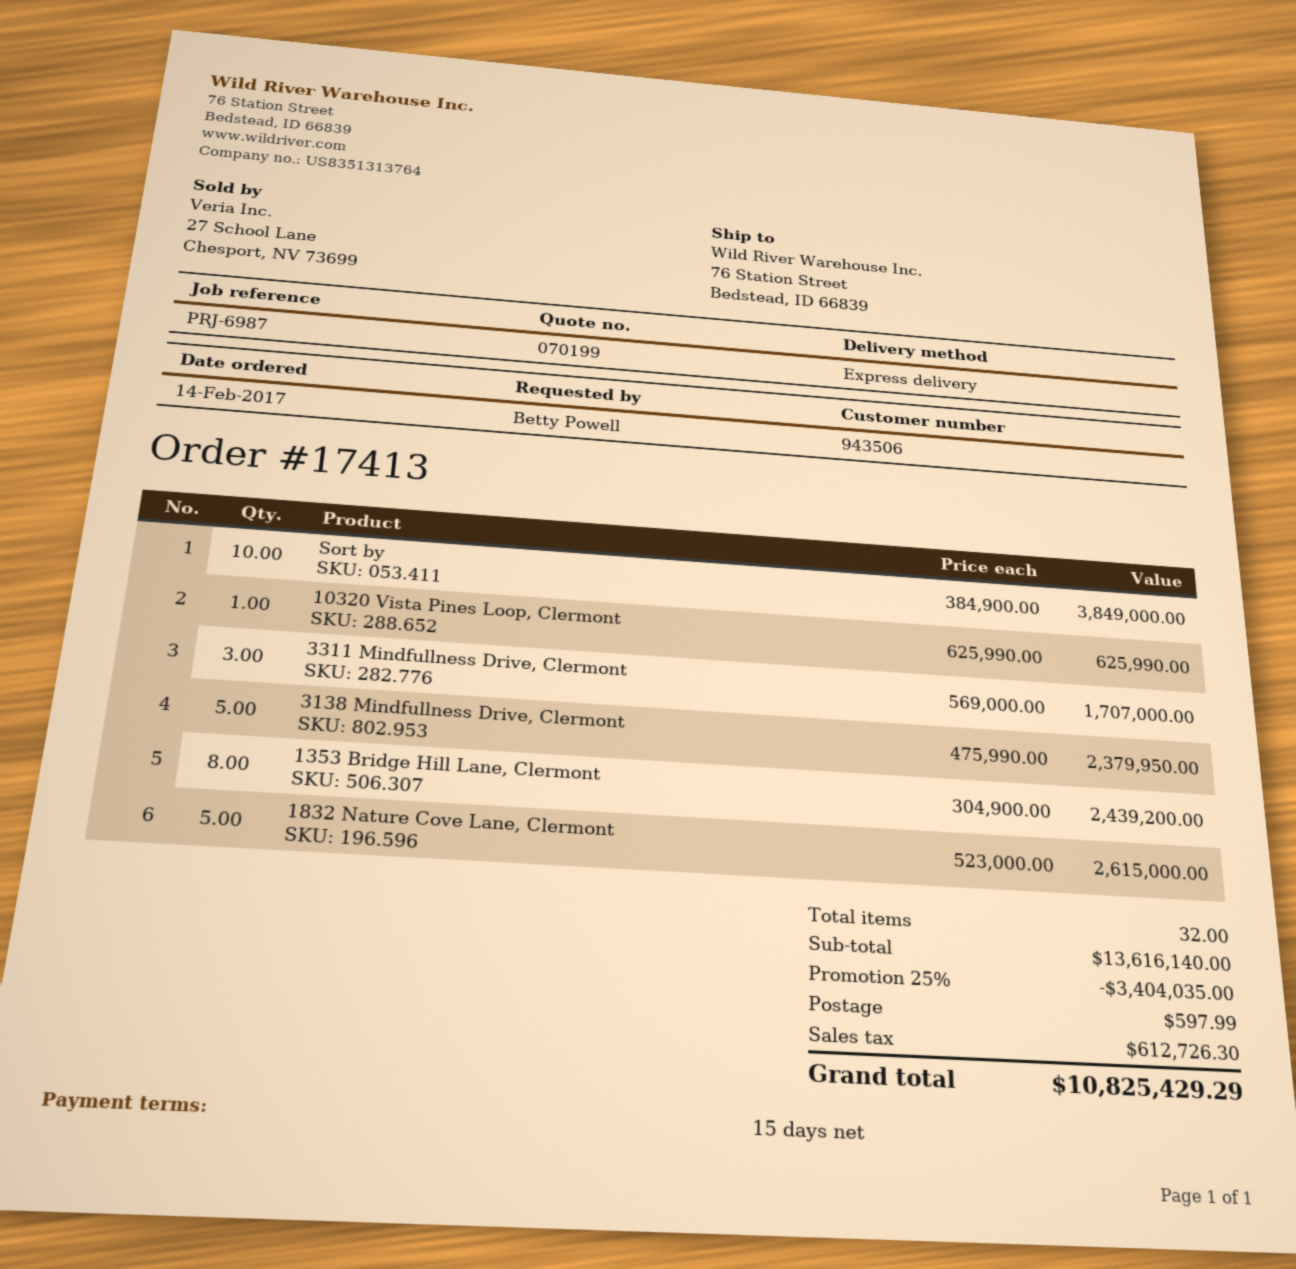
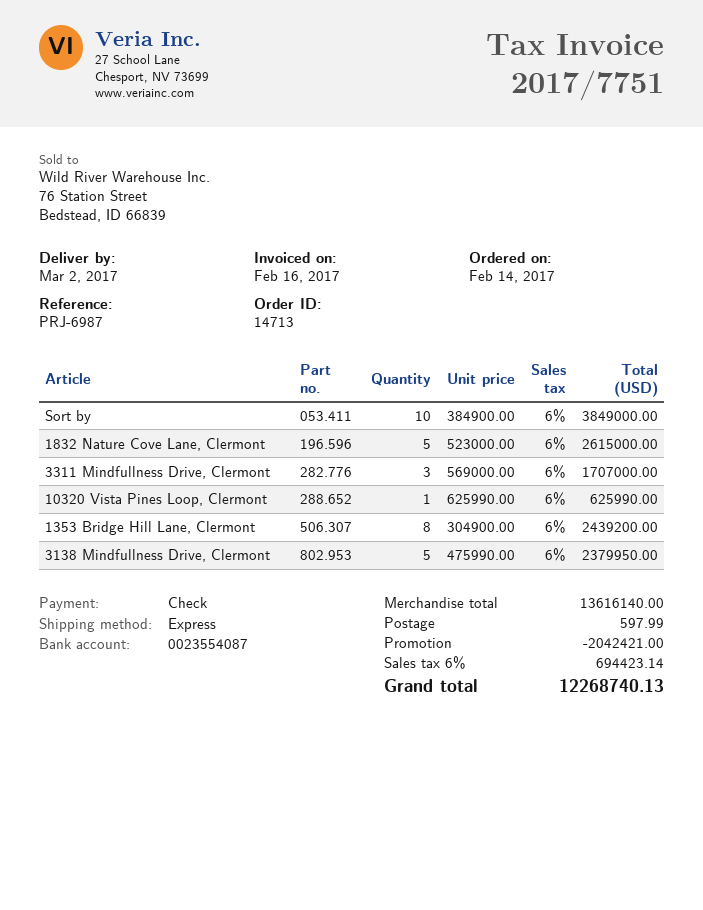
order number: 17413 -> 14713
discount: 3404035.00 -> 2042421.00
tax: 612726.30 -> 694423.14
total: 10825429.29 -> 12268740.13

